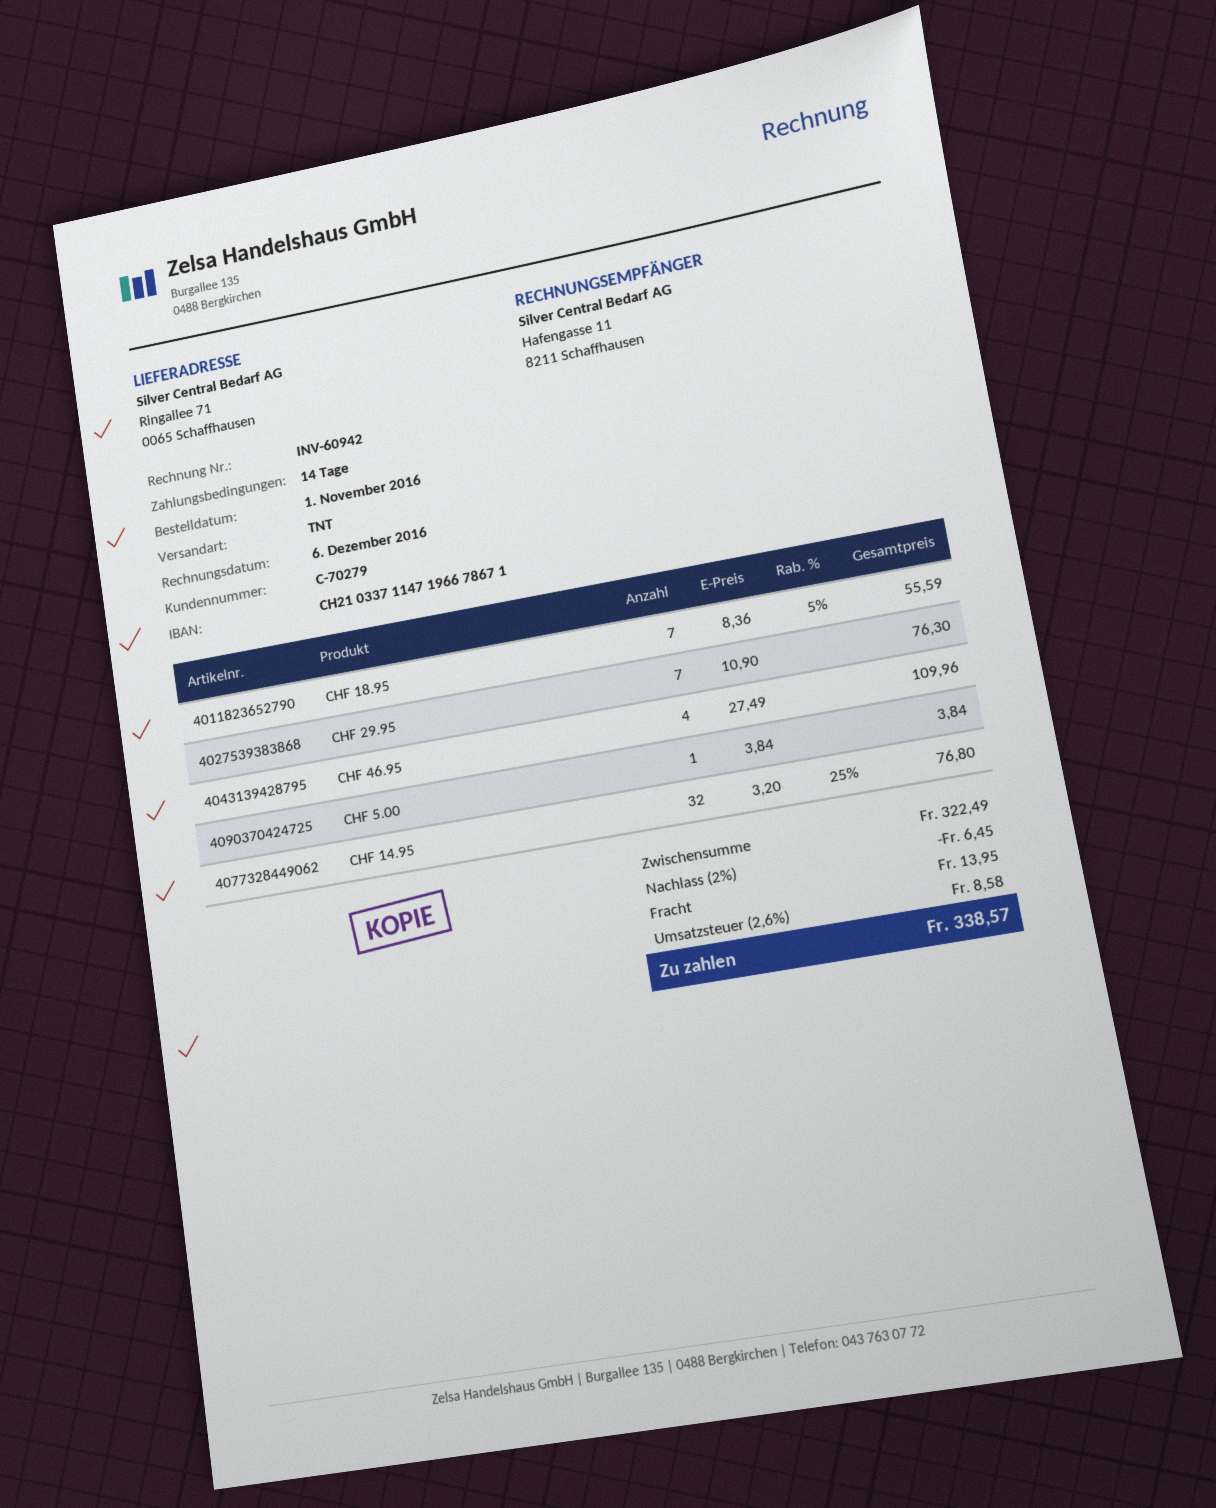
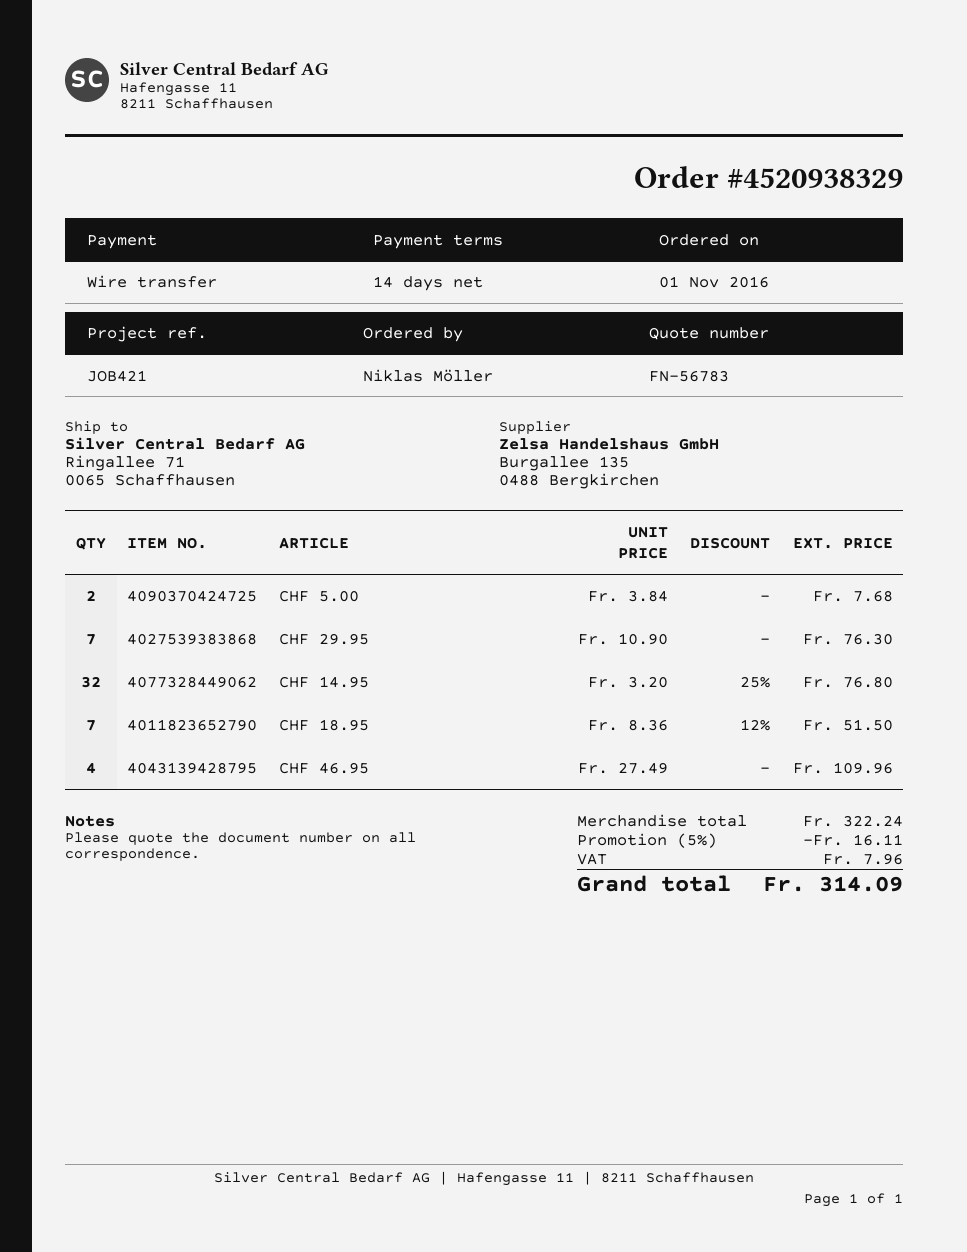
CHF 18.95: 7 x 8.36 - 5% = 55.59 -> 7 x 8.36 - 12% = 51.50
CHF 5.00: 1 x 3.84 = 3.84 -> 2 x 3.84 = 7.68
subtotal: 322.49 -> 322.24
discount: 2% = 6.45 -> 5% = 16.11
shipping: 13.95 -> none
tax: 8.58 -> 7.96
total: 338.57 -> 314.09

